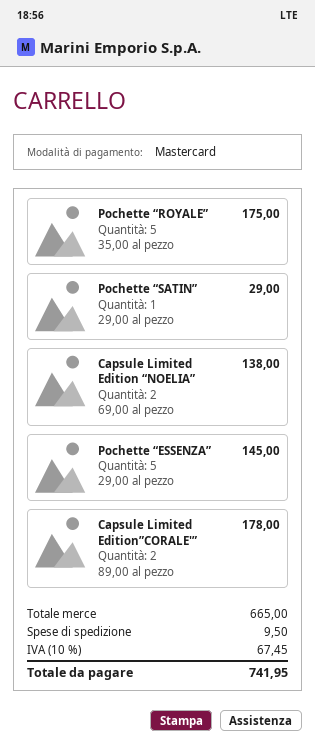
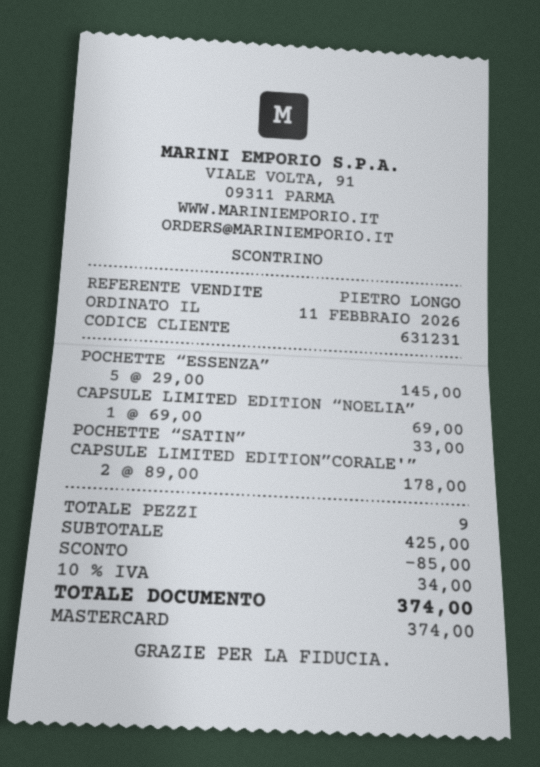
Pochette “ROYALE”: 5 x 35.00 = 175.00 -> none
Pochette “SATIN”: 1 x 29.00 = 29.00 -> 1 x 33.00 = 33.00
Capsule Limited Edition “NOELIA”: 2 x 69.00 = 138.00 -> 1 x 69.00 = 69.00
subtotal: 665.00 -> 425.00
discount: none -> 85.00
shipping: 9.50 -> none
tax: 10% = 67.45 -> 10% = 34.00
total: 741.95 -> 374.00

